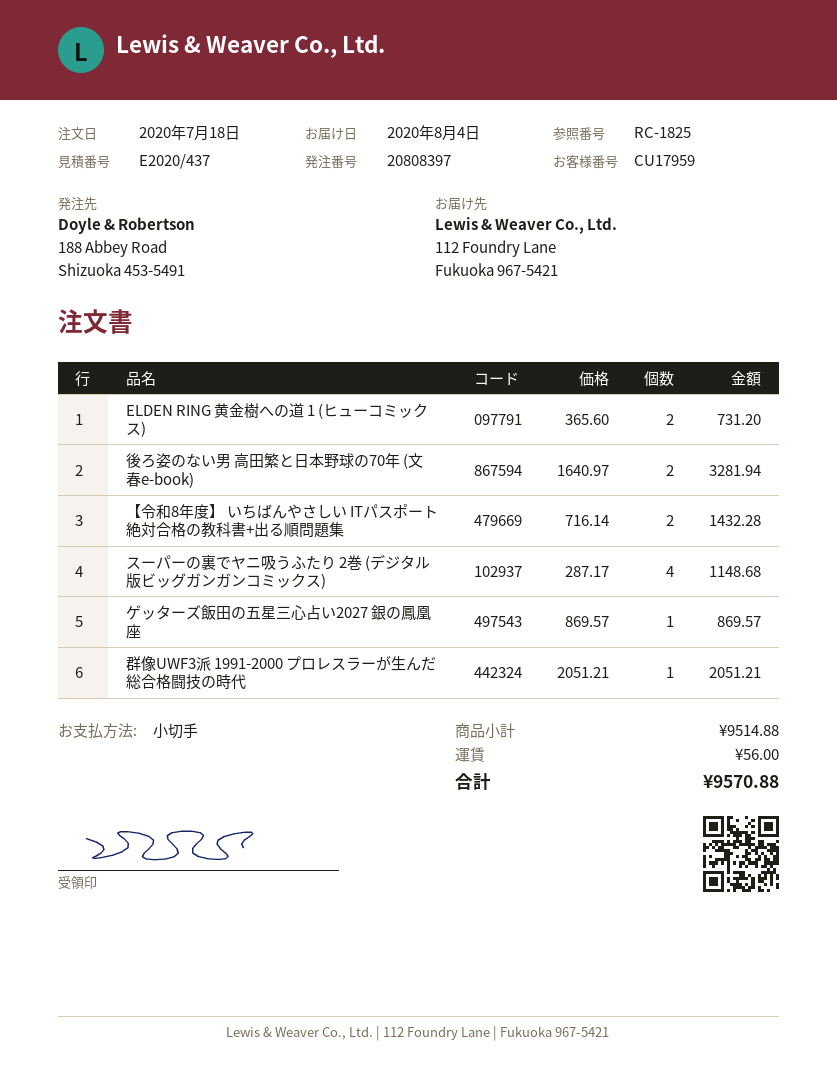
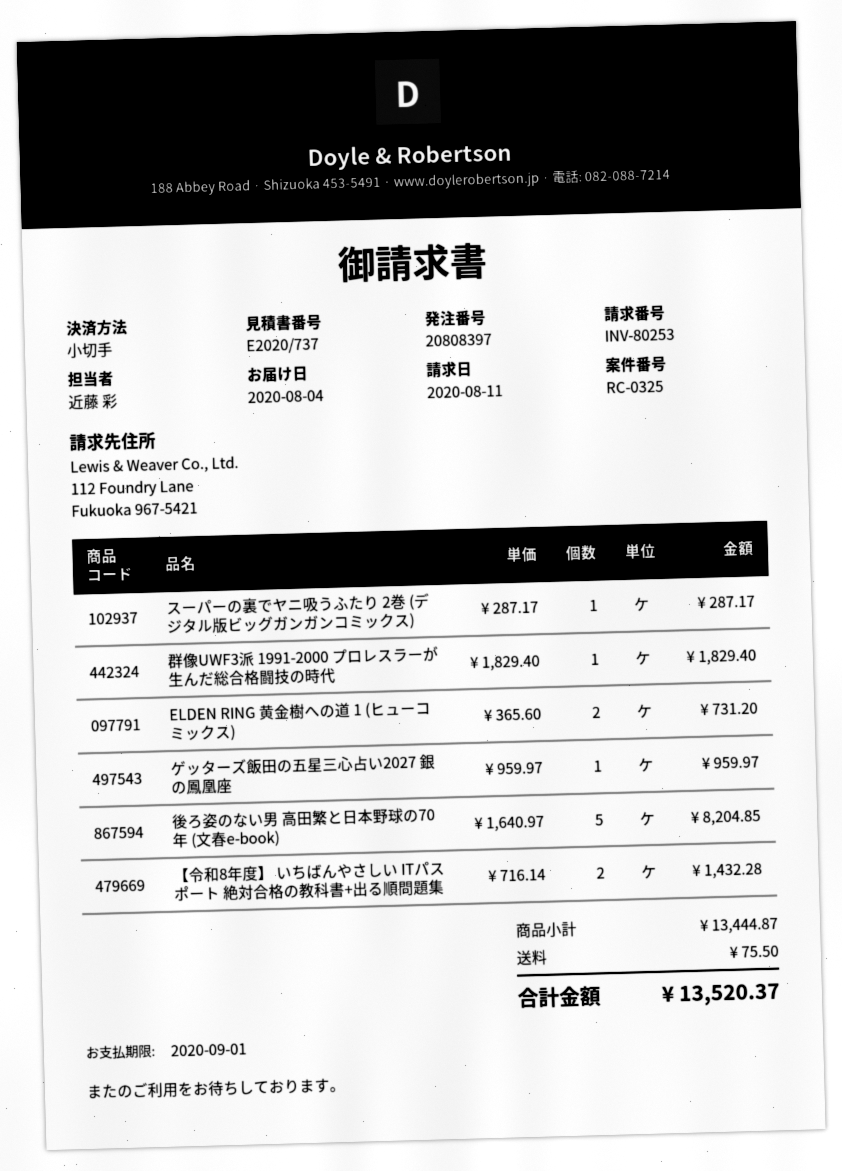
quote number: E2020/437 -> E2020/737
reference: RC-1825 -> RC-0325
後ろ姿のない男 高田繁と日本野球の70年 (文春e-book): 2 x 1640.97 = 3281.94 -> 5 x 1640.97 = 8204.85
スーパーの裏でヤニ吸うふたり 2巻 (デジタル版ビッグガンガンコミックス): 4 x 287.17 = 1148.68 -> 1 x 287.17 = 287.17
ゲッターズ飯田の五星三心占い2027 銀の鳳凰座: 1 x 869.57 = 869.57 -> 1 x 959.97 = 959.97
群像UWF3派 1991-2000 プロレスラーが生んだ総合格闘技の時代: 1 x 2051.21 = 2051.21 -> 1 x 1829.40 = 1829.40
subtotal: 9514.88 -> 13444.87
shipping: 56.00 -> 75.50
total: 9570.88 -> 13520.37

